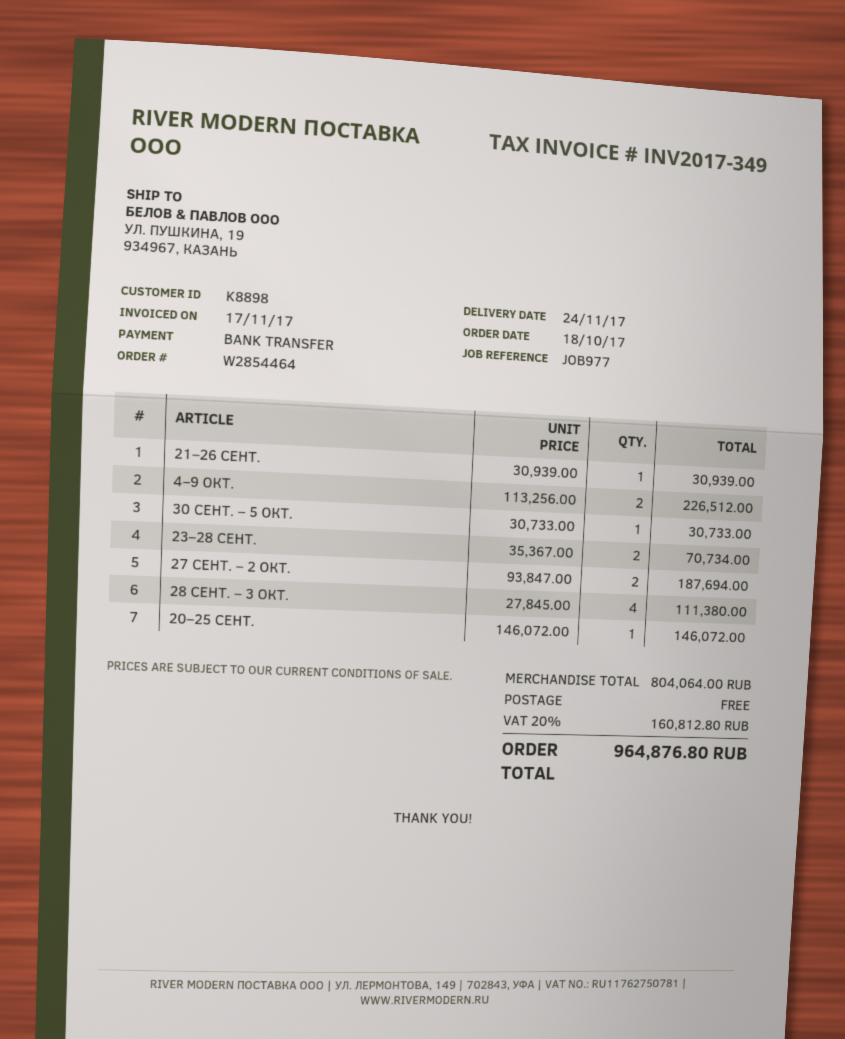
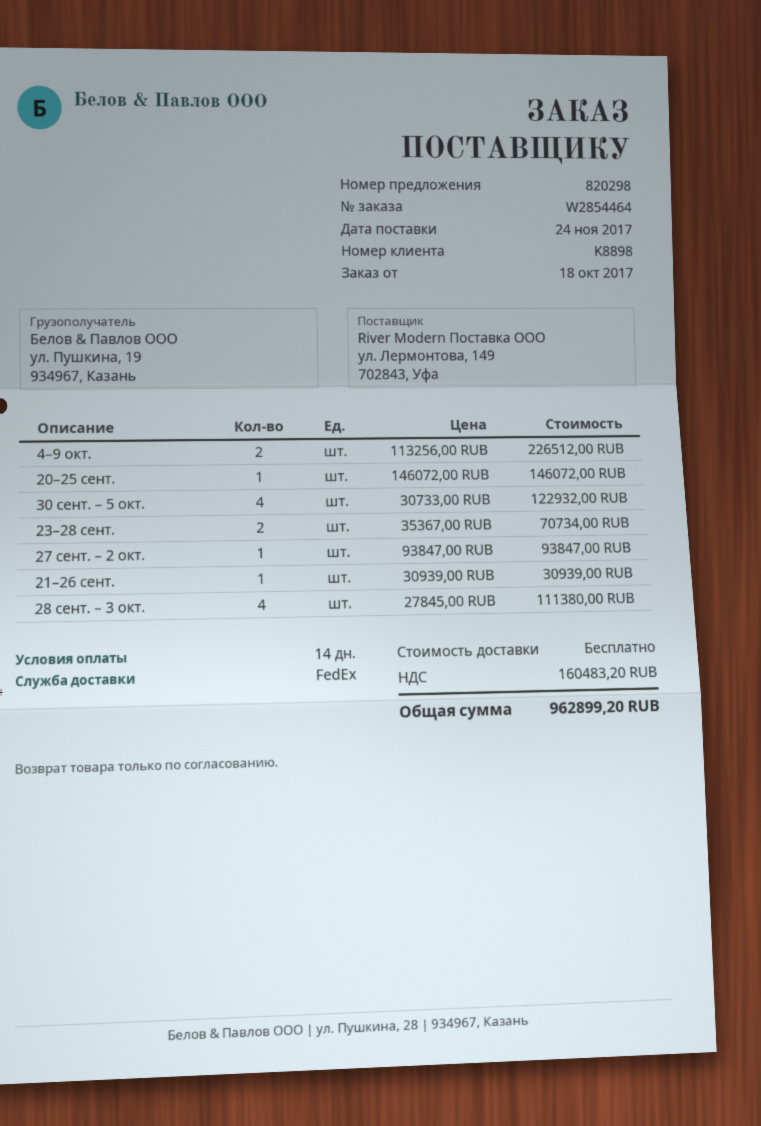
30 СЕНТ. – 5 ОКТ.: 1 x 30733.00 = 30733.00 -> 4 x 30733.00 = 122932.00
27 СЕНТ. – 2 ОКТ.: 2 x 93847.00 = 187694.00 -> 1 x 93847.00 = 93847.00
tax: 160812.80 -> 160483.20
total: 964876.80 -> 962899.20

